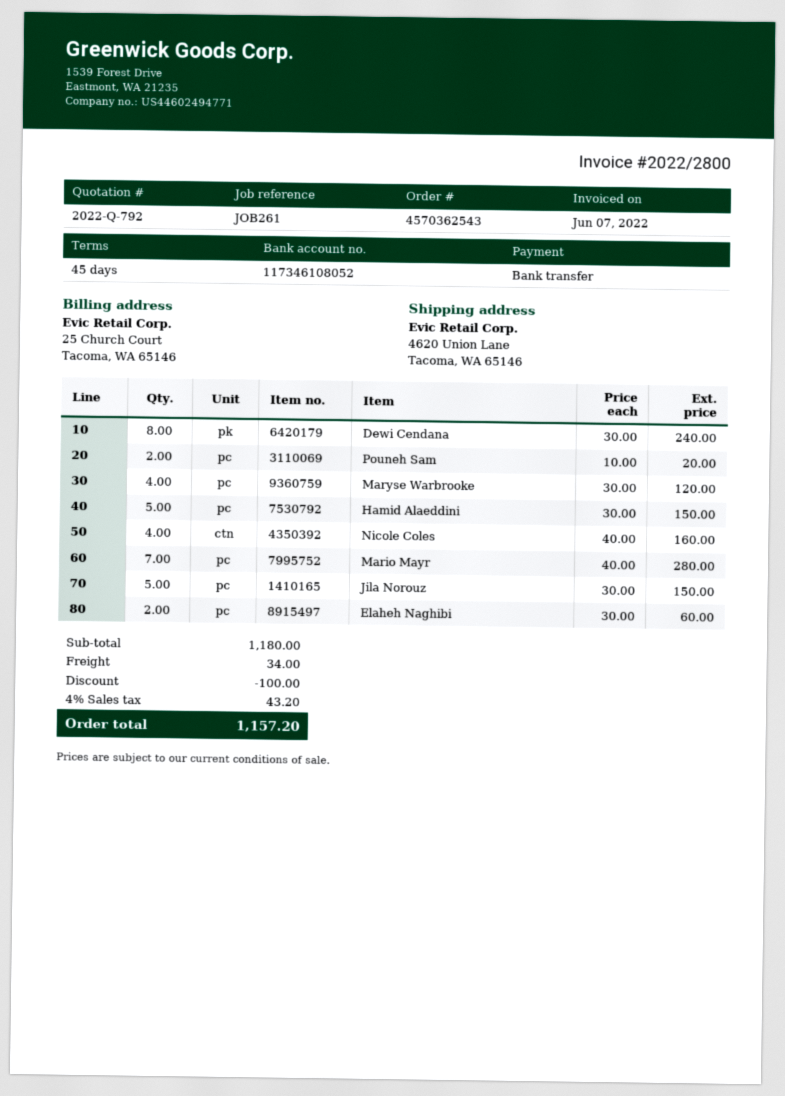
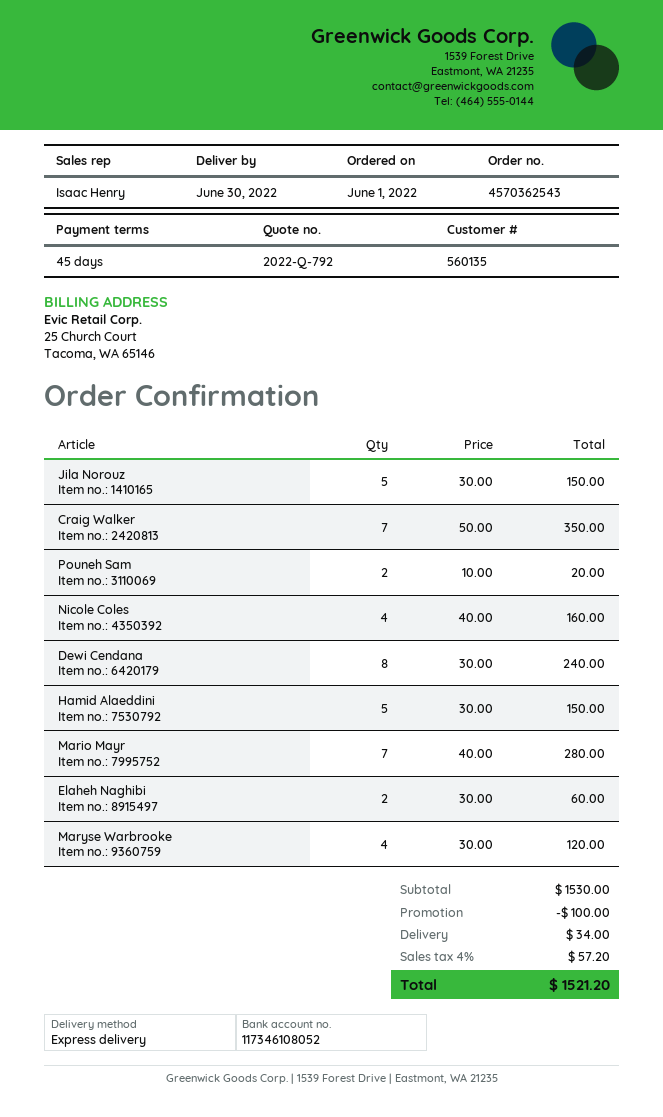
Craig Walker: none -> 7 x 50.00 = 350.00
subtotal: 1180.00 -> 1530.00
tax: 4% = 43.20 -> 4% = 57.20
total: 1157.20 -> 1521.20

